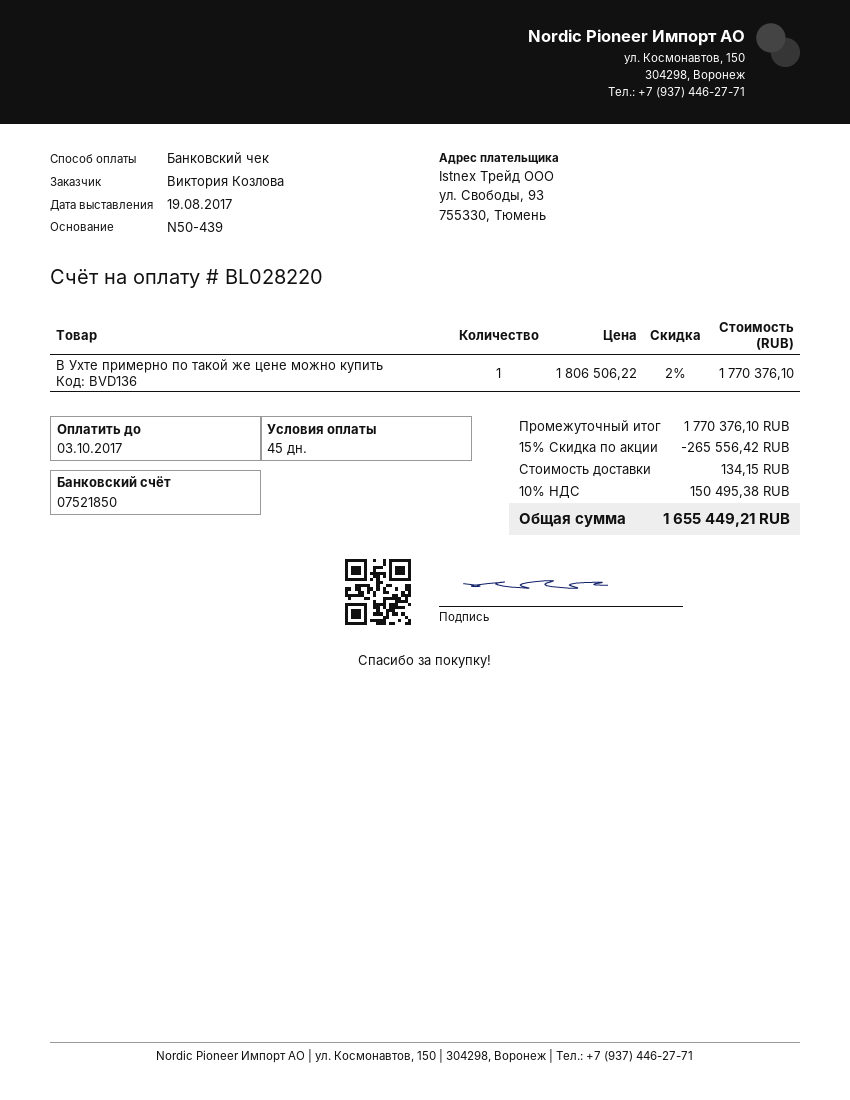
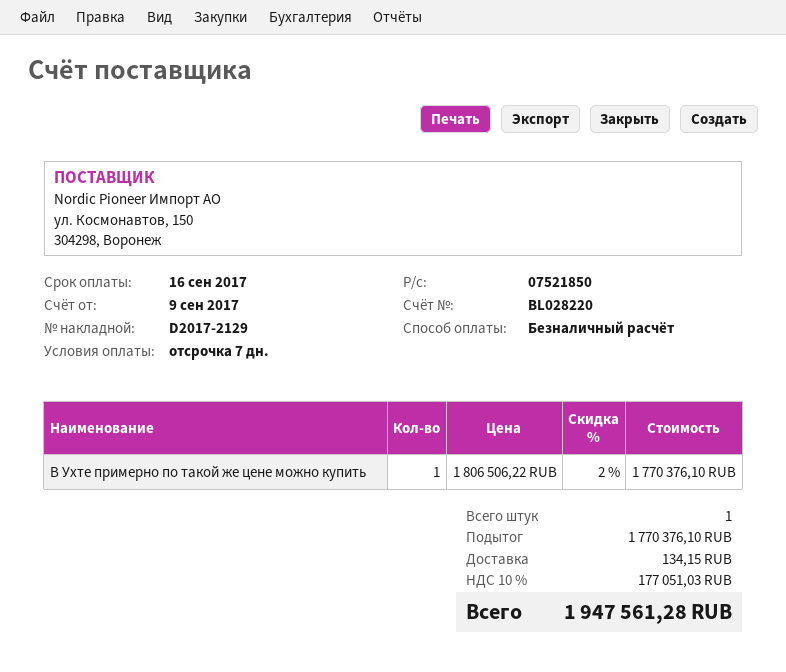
invoice date: 2017-08-19 -> 2017-09-09
payment terms: 45 days -> 7 days
due date: 2017-10-03 -> 2017-09-16
payment method: cheque -> bank transfer
discount: 15% = 265556.42 -> none
tax: 10% = 150495.38 -> 10% = 177051.03
total: 1655449.21 -> 1947561.28

